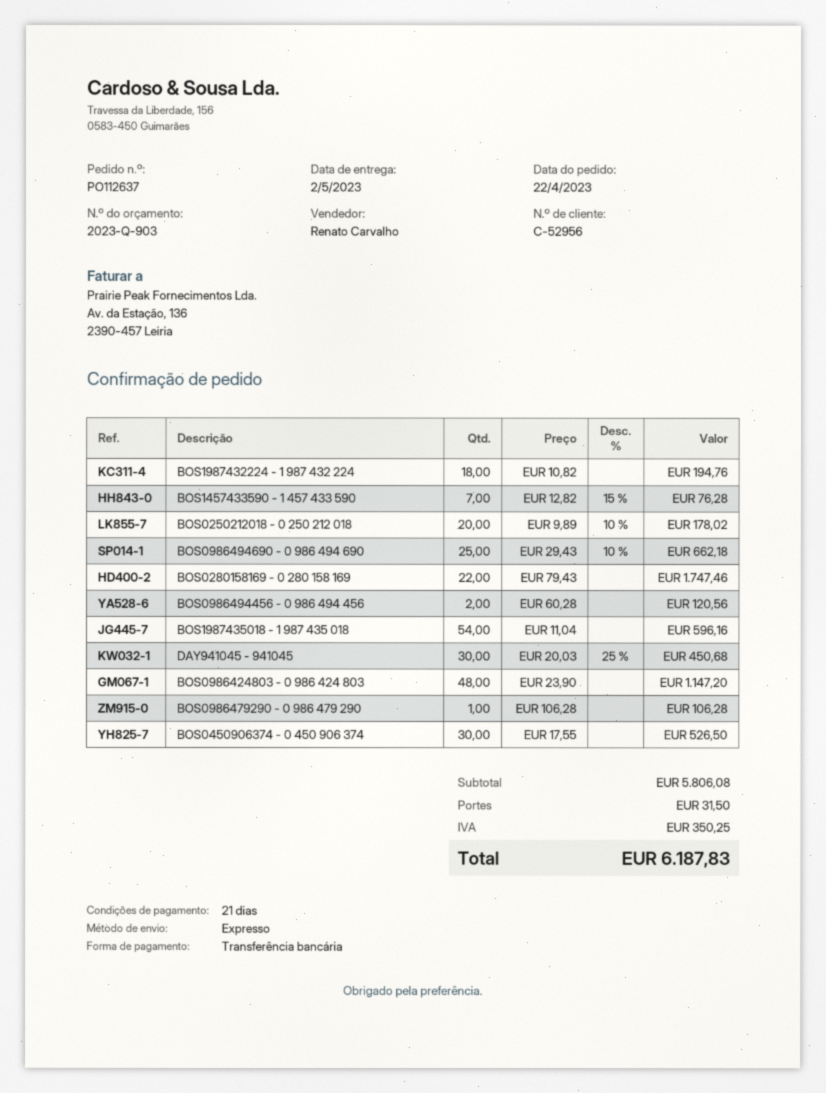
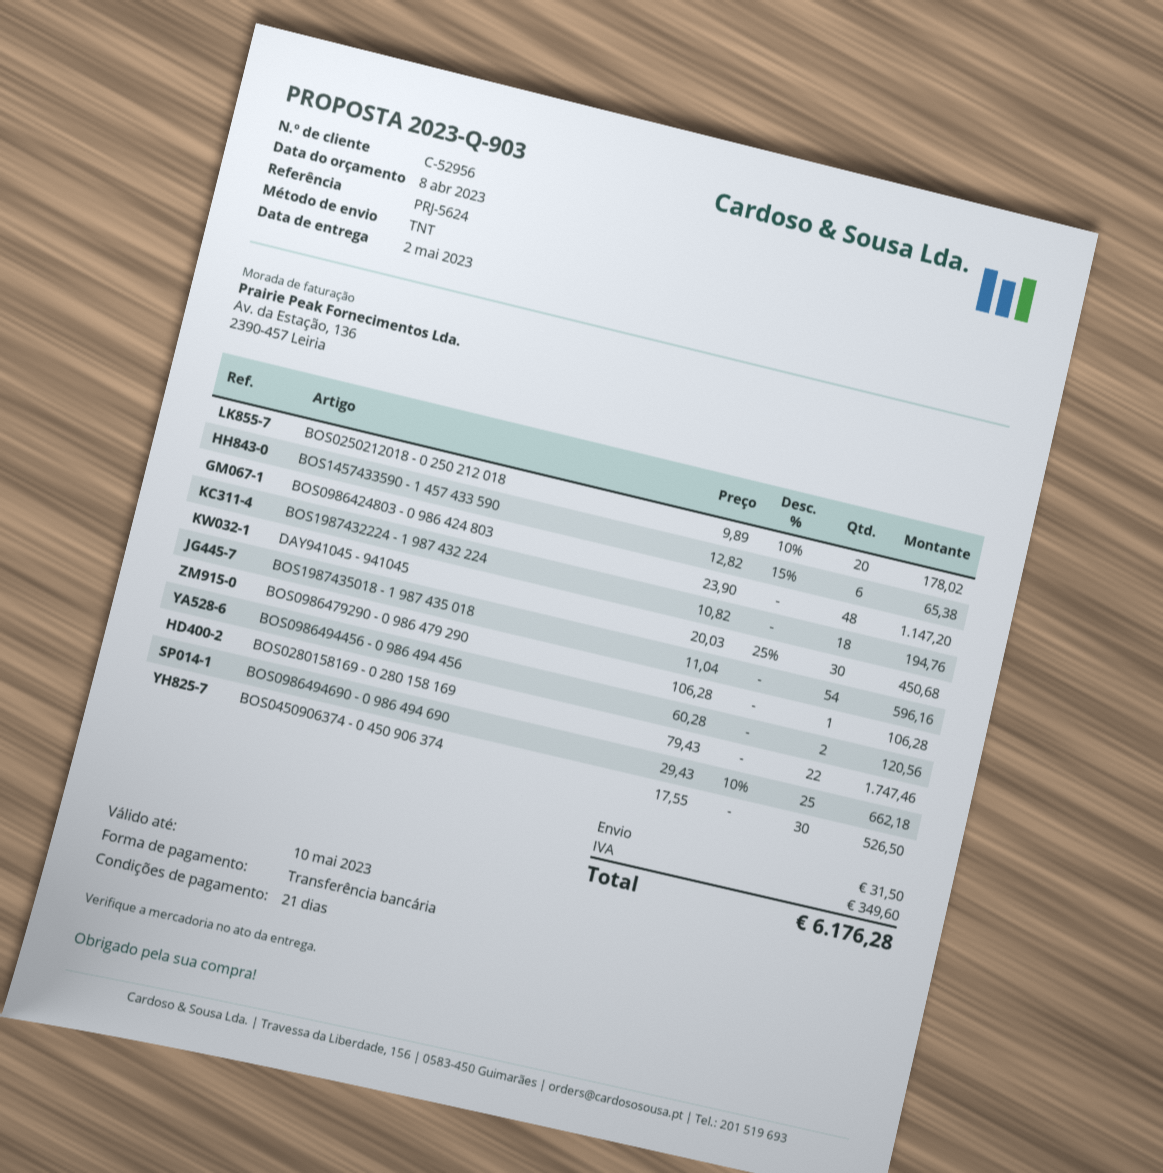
shipping method: express -> TNT
BOS1457433590 - 1 457 433 590: 7 x 12.82 - 15% = 76.28 -> 6 x 12.82 - 15% = 65.38
tax: 350.25 -> 349.60
total: 6187.83 -> 6176.28

